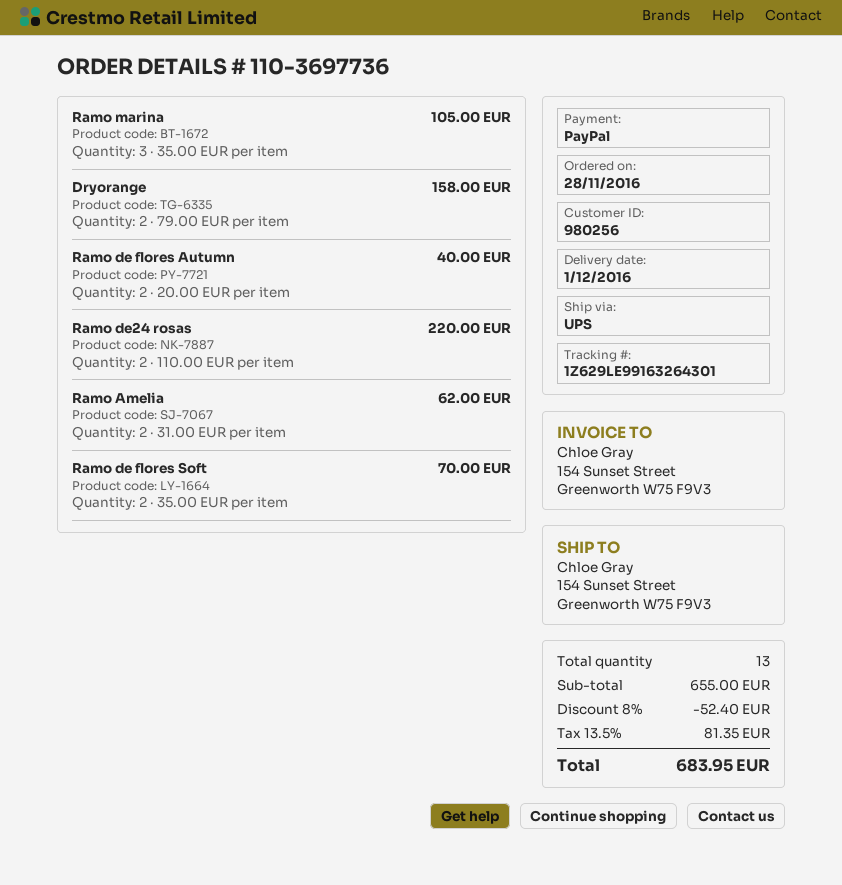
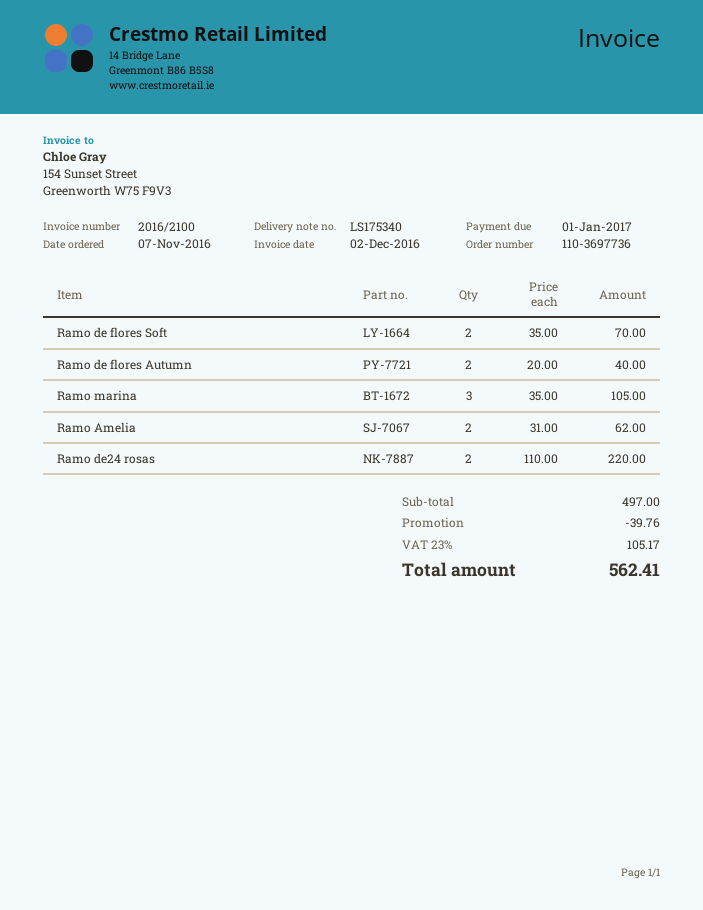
order date: 2016-11-28 -> 2016-11-07
Dryorange: 2 x 79.00 = 158.00 -> none
subtotal: 655.00 -> 497.00
discount: 52.40 -> 39.76
tax: 13.5% = 81.35 -> 23% = 105.17
total: 683.95 -> 562.41

